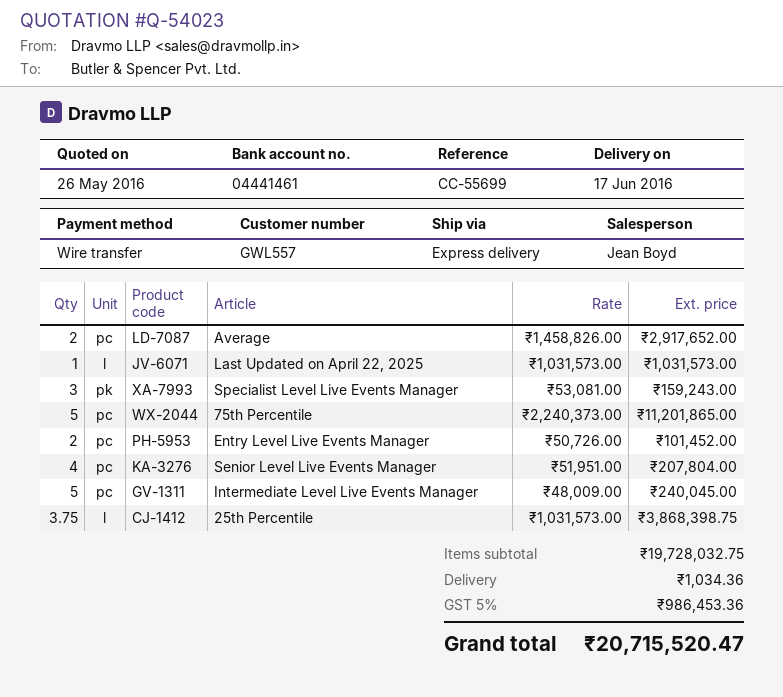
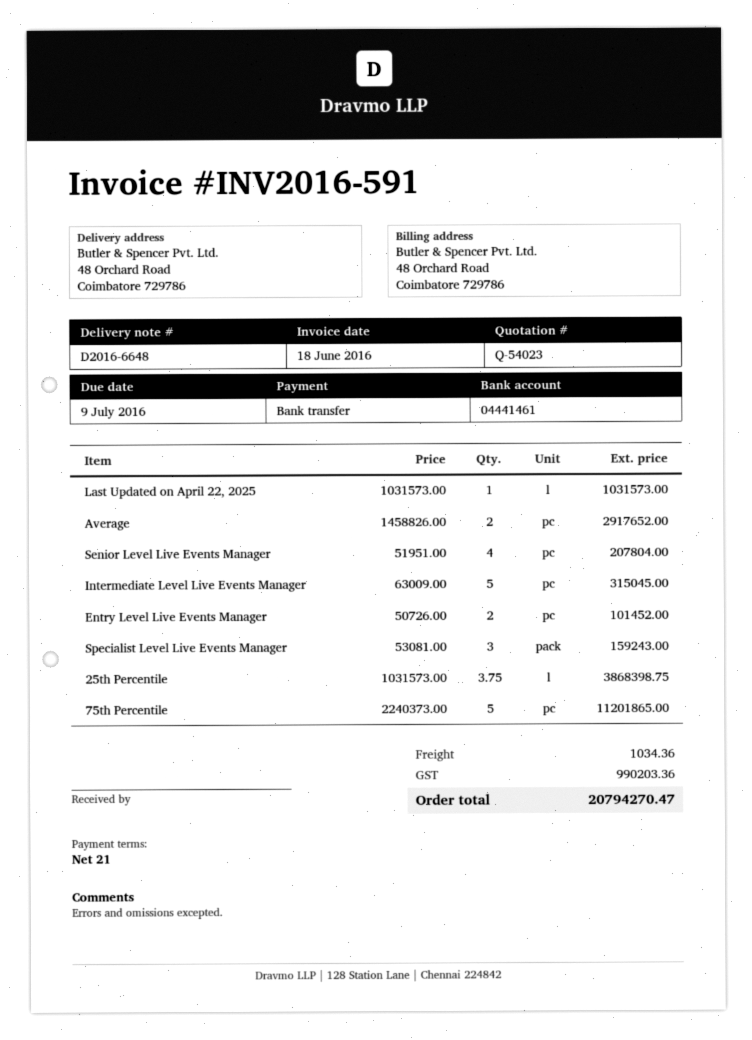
Intermediate Level Live Events Manager: 5 x 48009.00 = 240045.00 -> 5 x 63009.00 = 315045.00
tax: 986453.36 -> 990203.36
total: 20715520.47 -> 20794270.47

